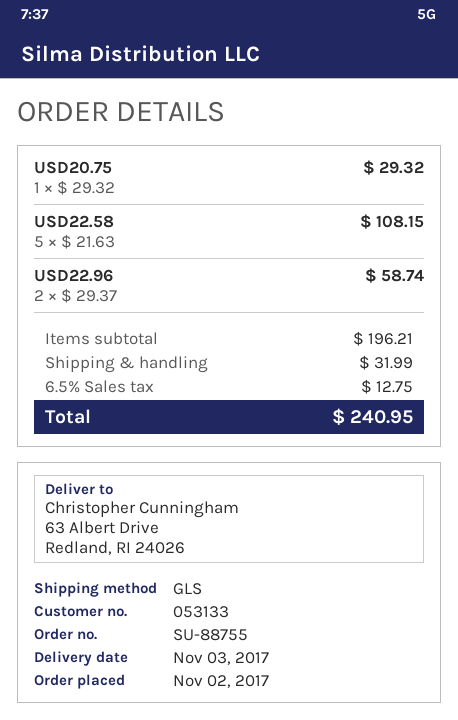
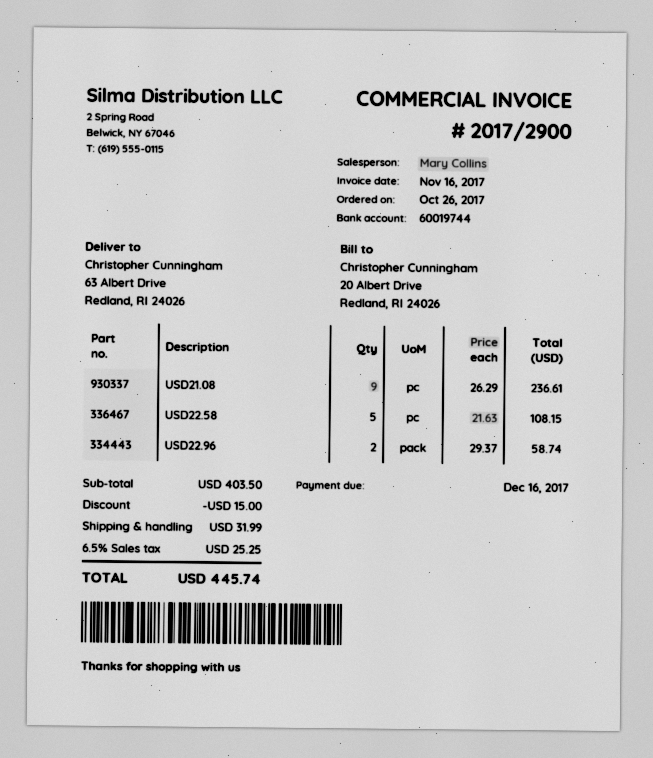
order date: 2017-11-02 -> 2017-10-26
USD20.75: 1 x 29.32 = 29.32 -> none
USD21.08: none -> 9 x 26.29 = 236.61
subtotal: 196.21 -> 403.50
discount: none -> 15.00
tax: 6.5% = 12.75 -> 6.5% = 25.25
total: 240.95 -> 445.74

